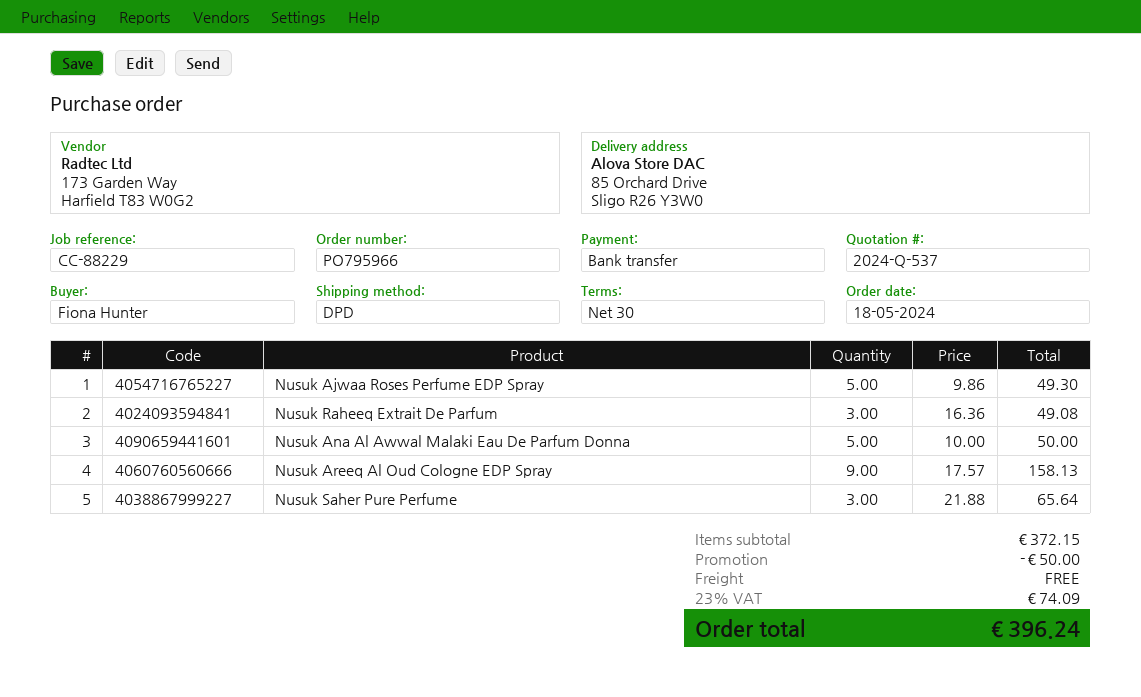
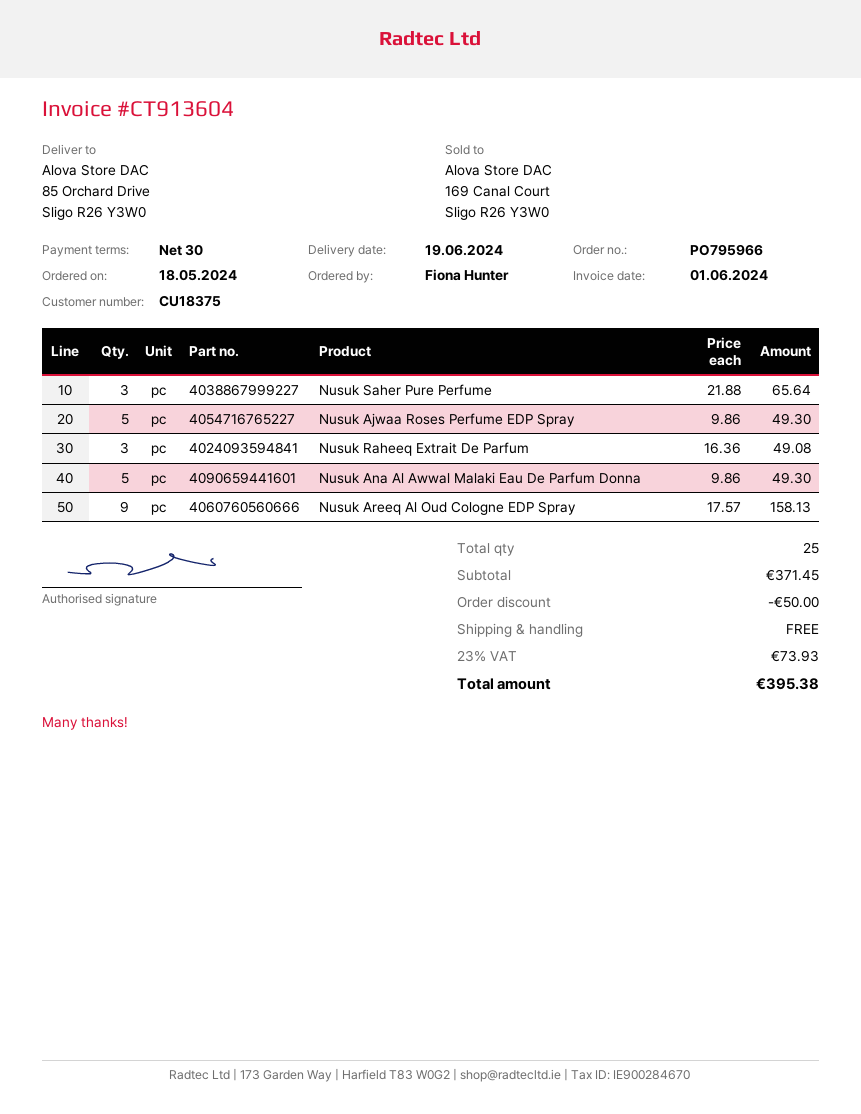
Nusuk Ana Al Awwal Malaki Eau De Parfum Donna: 5 x 10.00 = 50.00 -> 5 x 9.86 = 49.30
subtotal: 372.15 -> 371.45
tax: 23% = 74.09 -> 23% = 73.93
total: 396.24 -> 395.38

